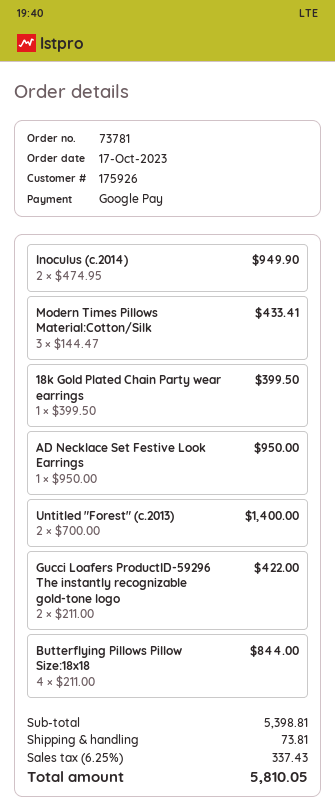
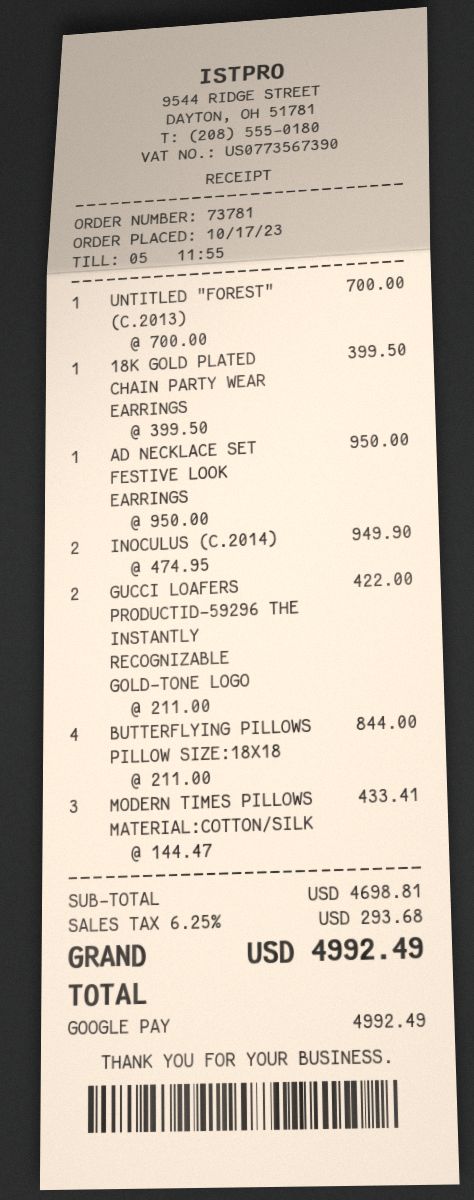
Untitled "Forest" (c.2013): 2 x 700.00 = 1400.00 -> 1 x 700.00 = 700.00
subtotal: 5398.81 -> 4698.81
shipping: 73.81 -> none
tax: 6.25% = 337.43 -> 6.25% = 293.68
total: 5810.05 -> 4992.49

